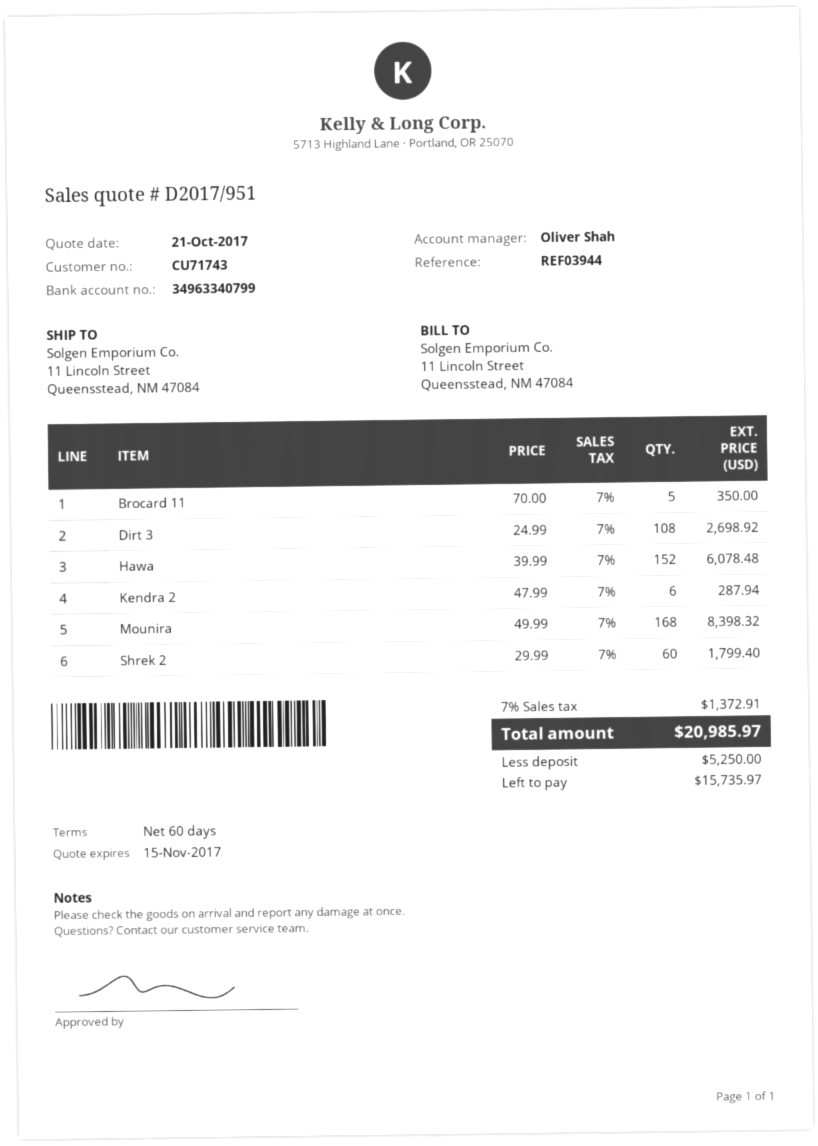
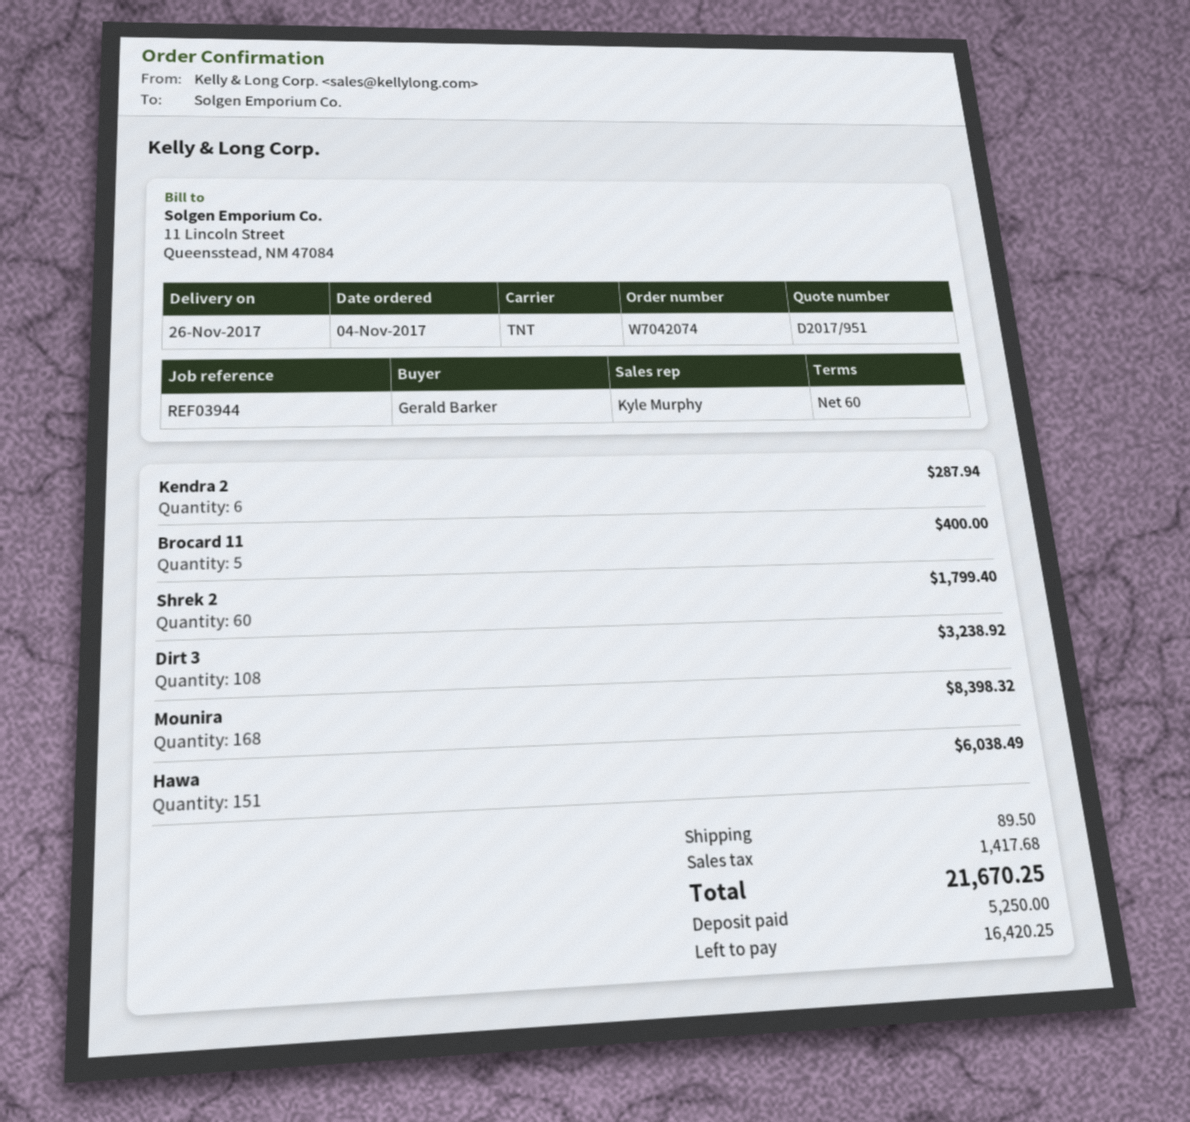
sales rep: Oliver Shah -> Kyle Murphy
Brocard 11: 5 for 350.00 -> 5 for 400.00
Dirt 3: 108 for 2698.92 -> 108 for 3238.92
Hawa: 152 for 6078.48 -> 151 for 6038.49
shipping: none -> 89.50
tax: 1372.91 -> 1417.68
total: 20985.97 -> 21670.25
balance: 15735.97 -> 16420.25

